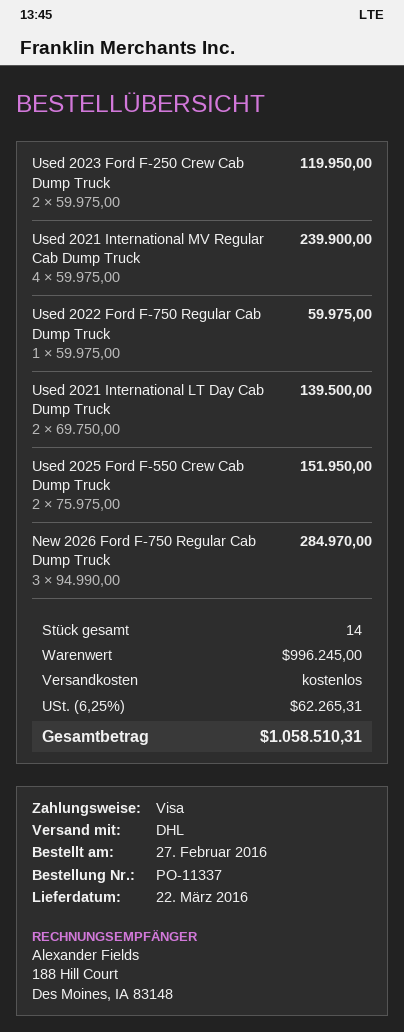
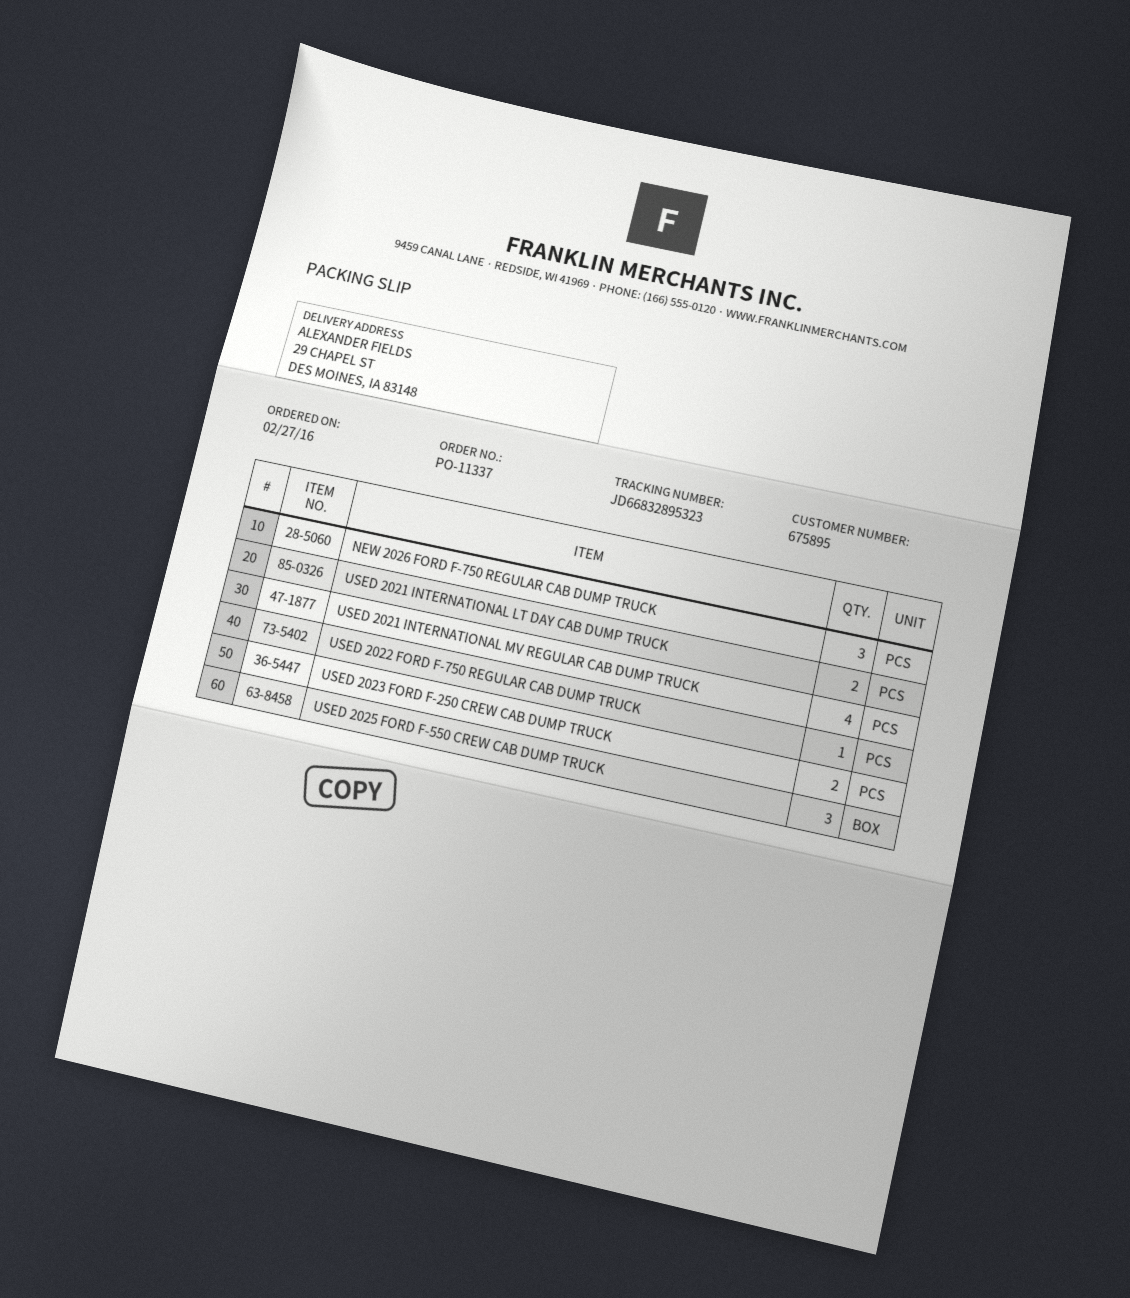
Used 2025 Ford F-550 Crew Cab Dump Truck: 2 -> 3

